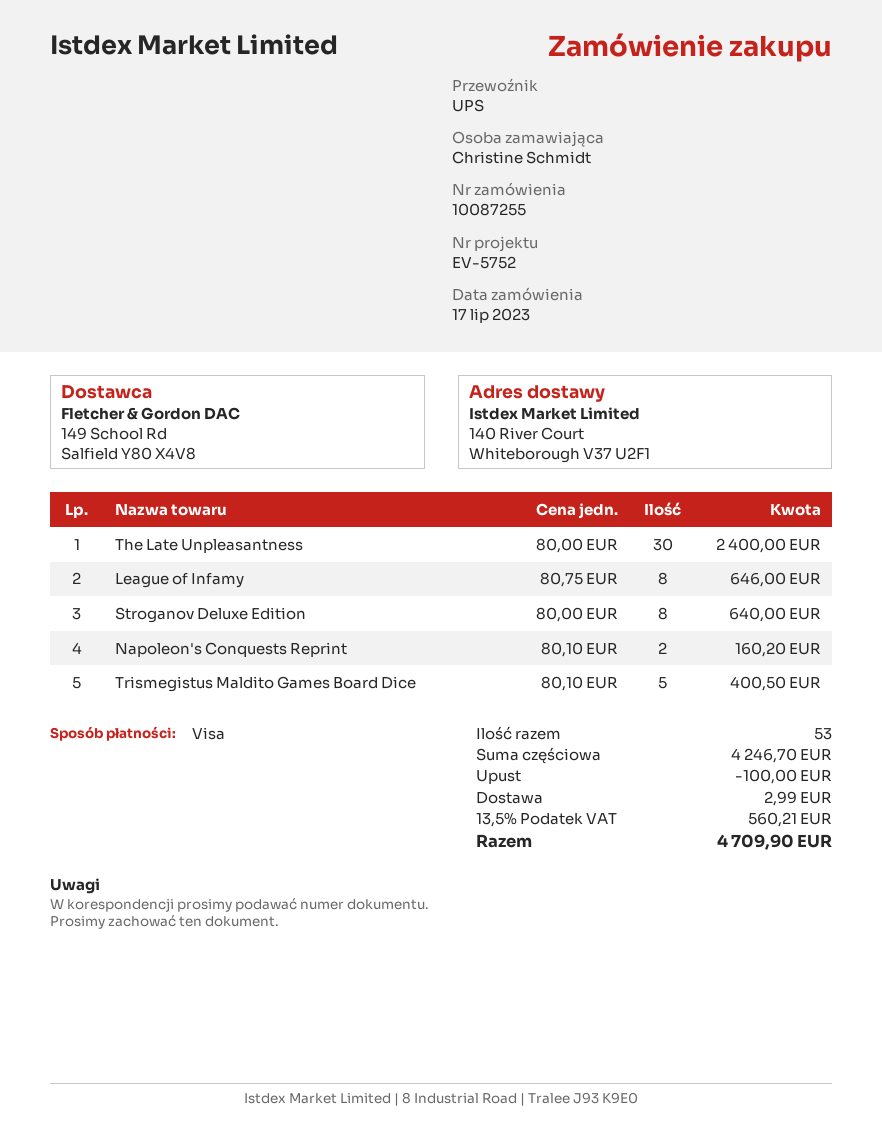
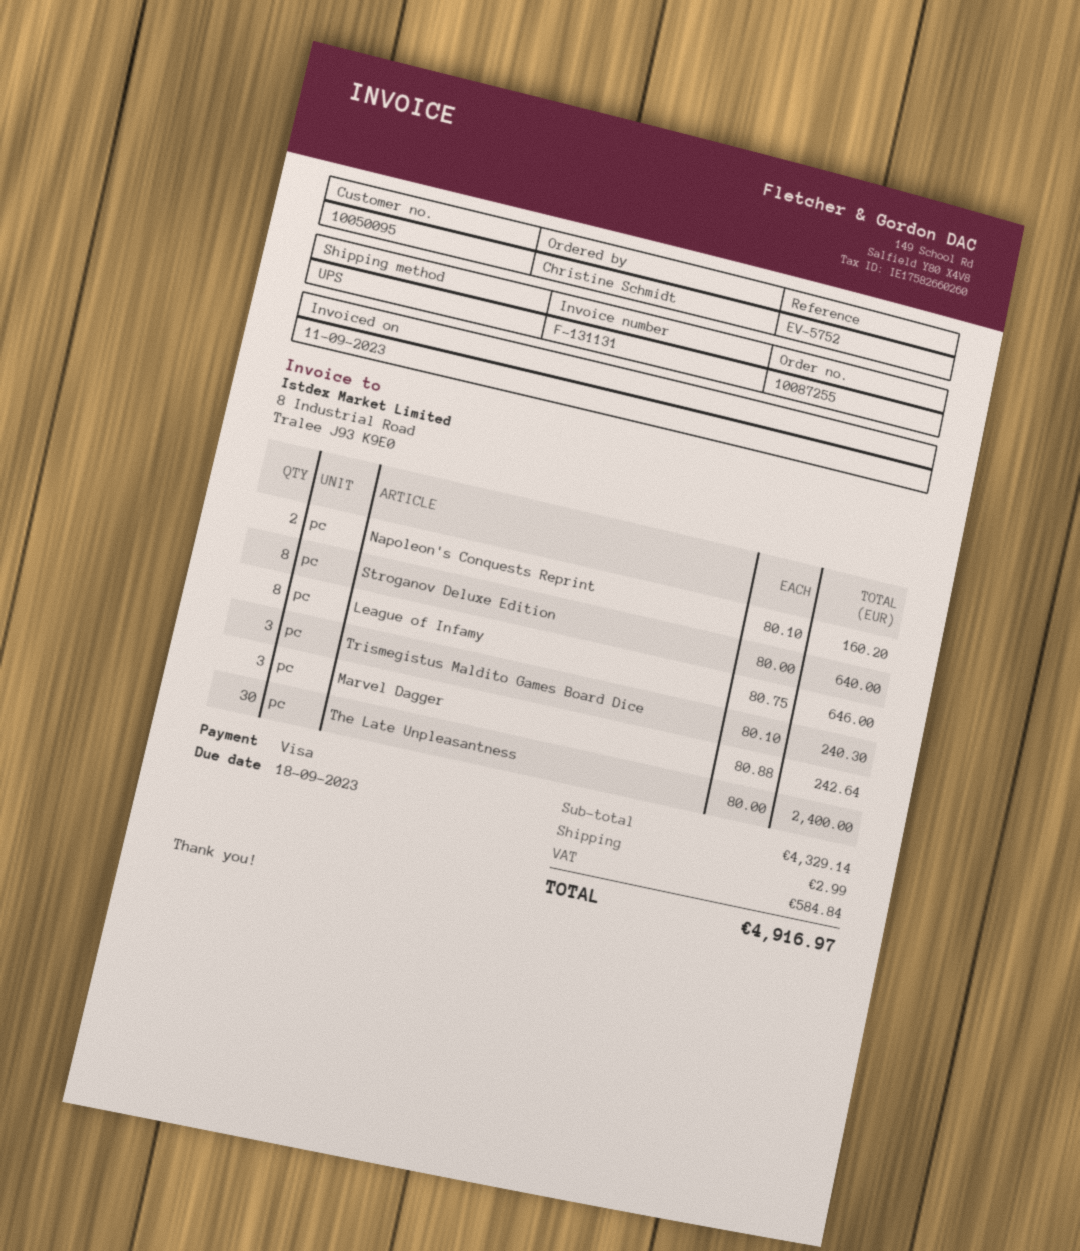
Trismegistus Maldito Games Board Dice: 5 x 80.10 = 400.50 -> 3 x 80.10 = 240.30
Marvel Dagger: none -> 3 x 80.88 = 242.64
subtotal: 4246.70 -> 4329.14
discount: 100.00 -> none
tax: 560.21 -> 584.84
total: 4709.90 -> 4916.97

